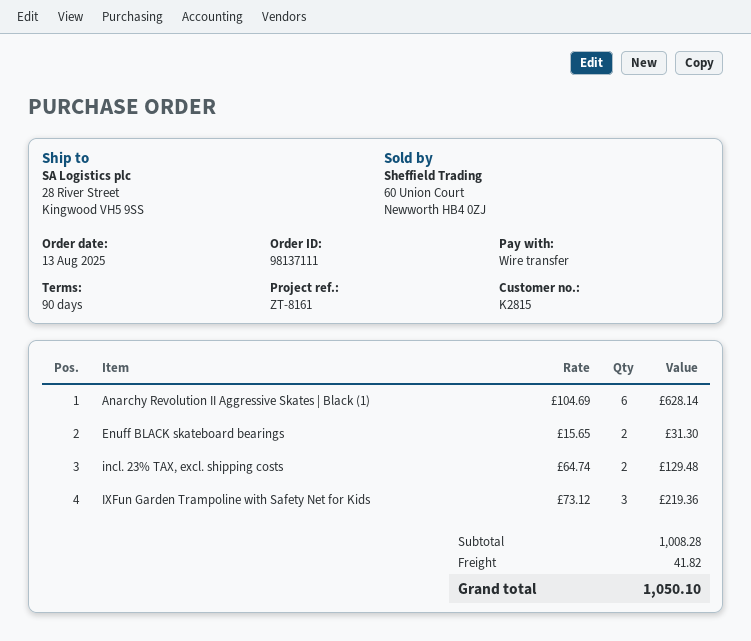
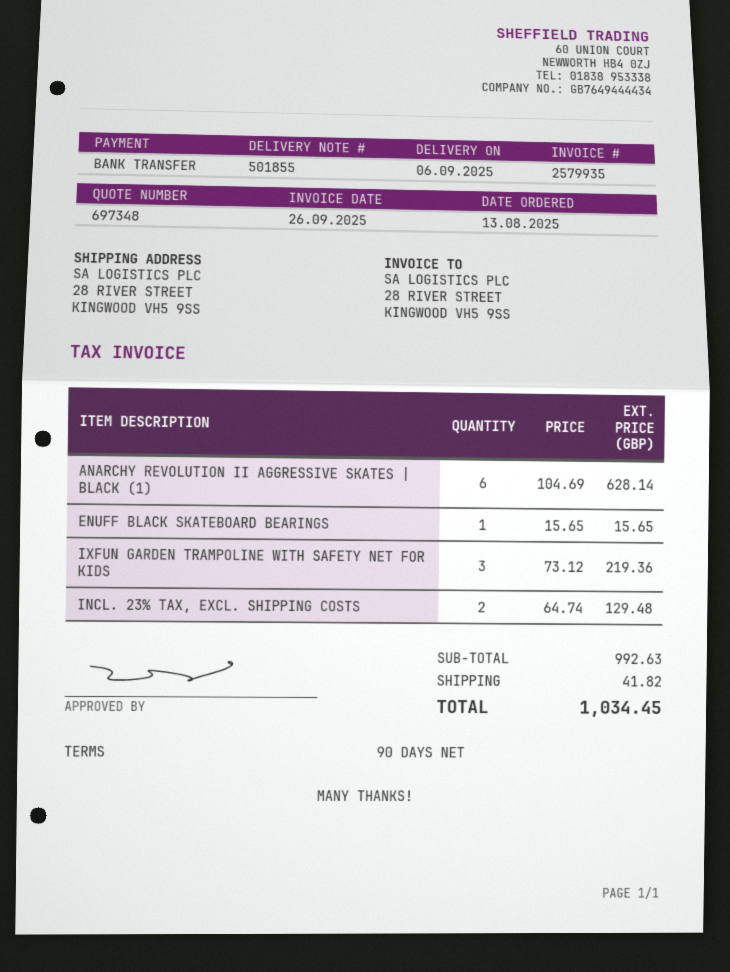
Enuff BLACK skateboard bearings: 2 x 15.65 = 31.30 -> 1 x 15.65 = 15.65
subtotal: 1008.28 -> 992.63
total: 1050.10 -> 1034.45

